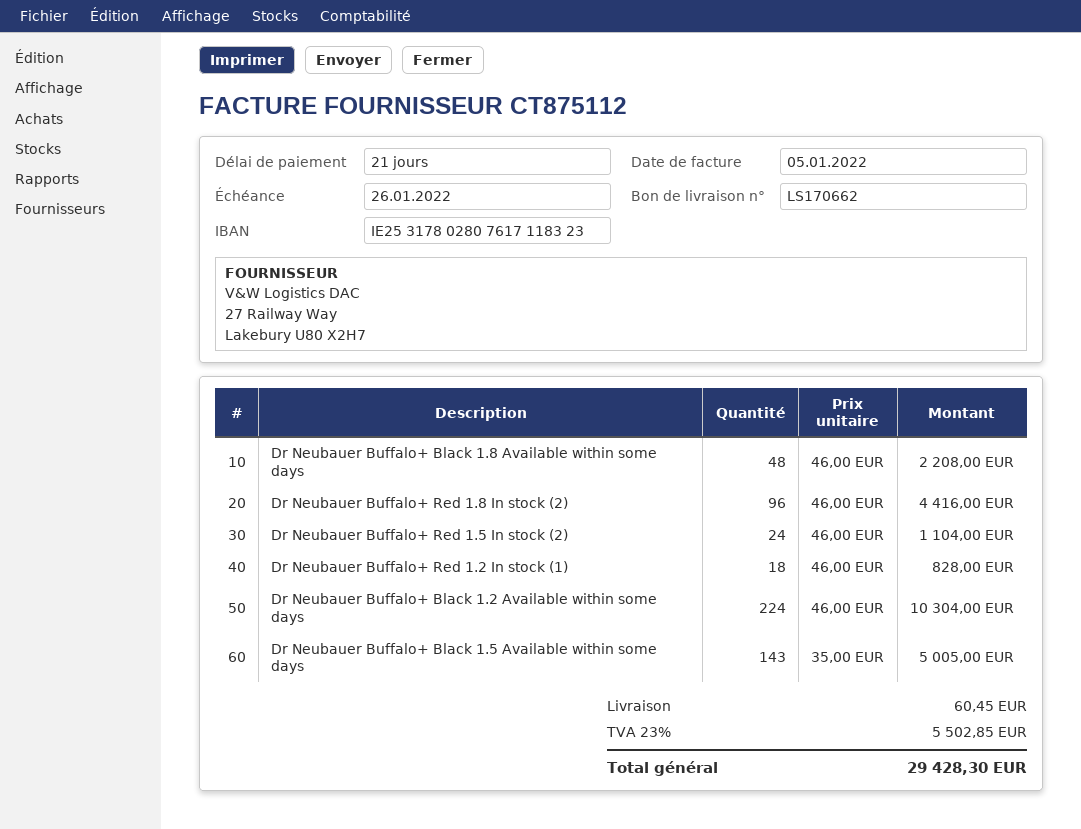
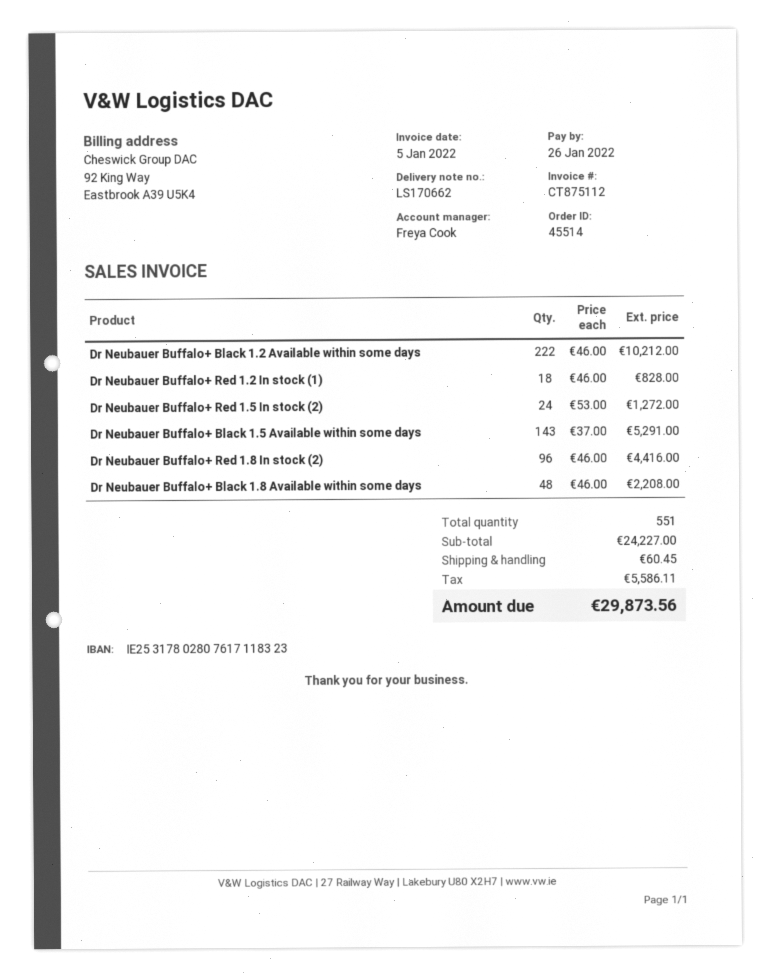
Dr Neubauer Buffalo+ Red 1.5 In stock (2): 24 x 46.00 = 1104.00 -> 24 x 53.00 = 1272.00
Dr Neubauer Buffalo+ Black 1.2 Available within some days: 224 x 46.00 = 10304.00 -> 222 x 46.00 = 10212.00
Dr Neubauer Buffalo+ Black 1.5 Available within some days: 143 x 35.00 = 5005.00 -> 143 x 37.00 = 5291.00
tax: 5502.85 -> 5586.11
total: 29428.30 -> 29873.56

